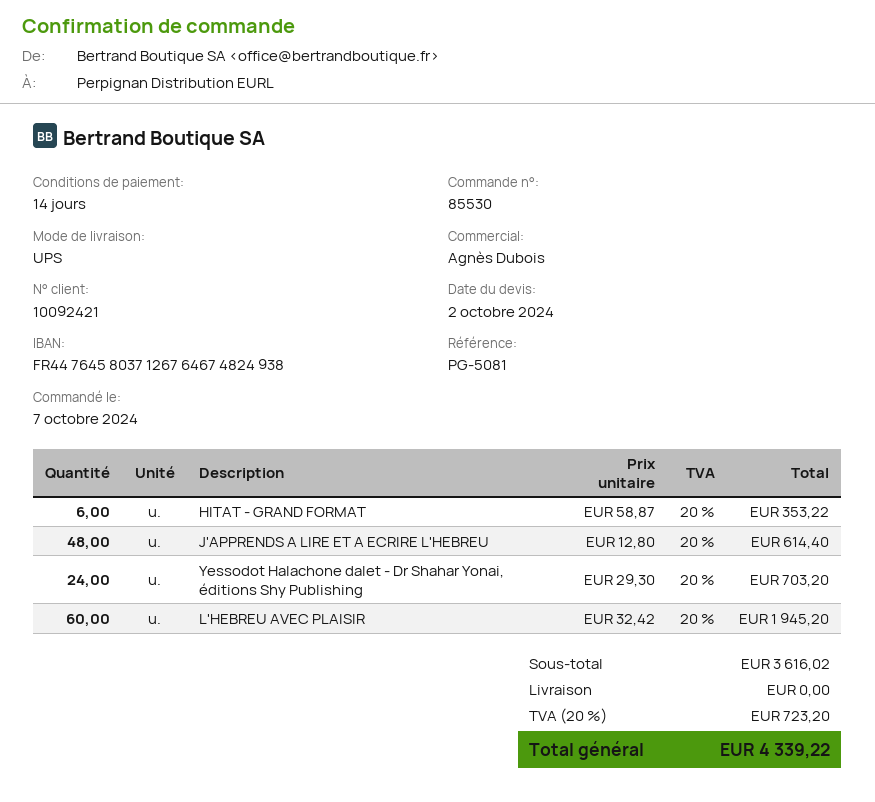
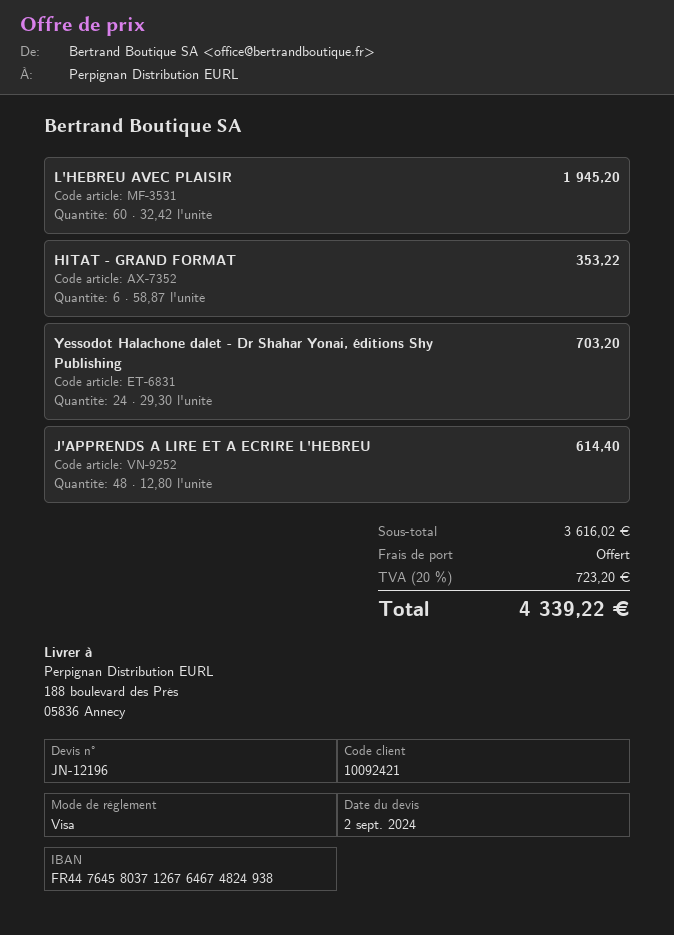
quote date: 2024-10-02 -> 2024-09-02

